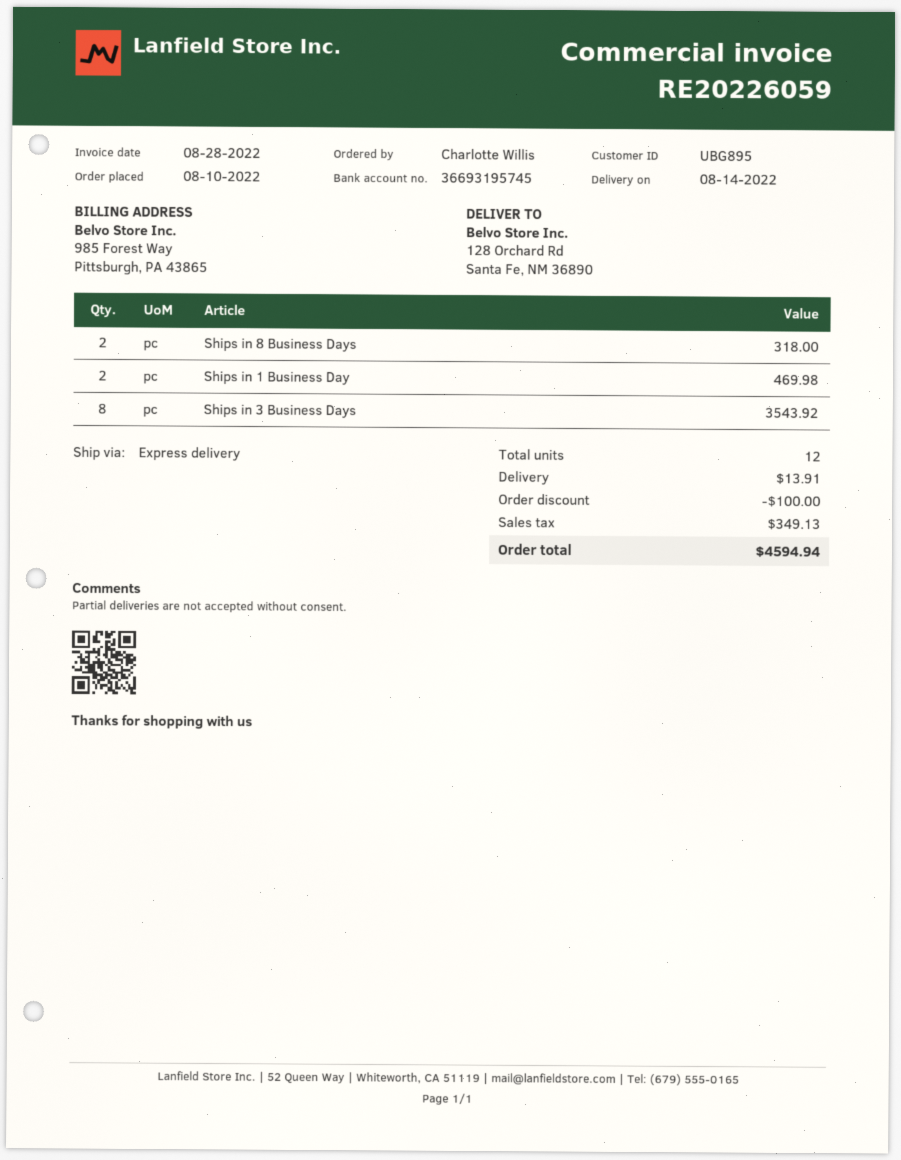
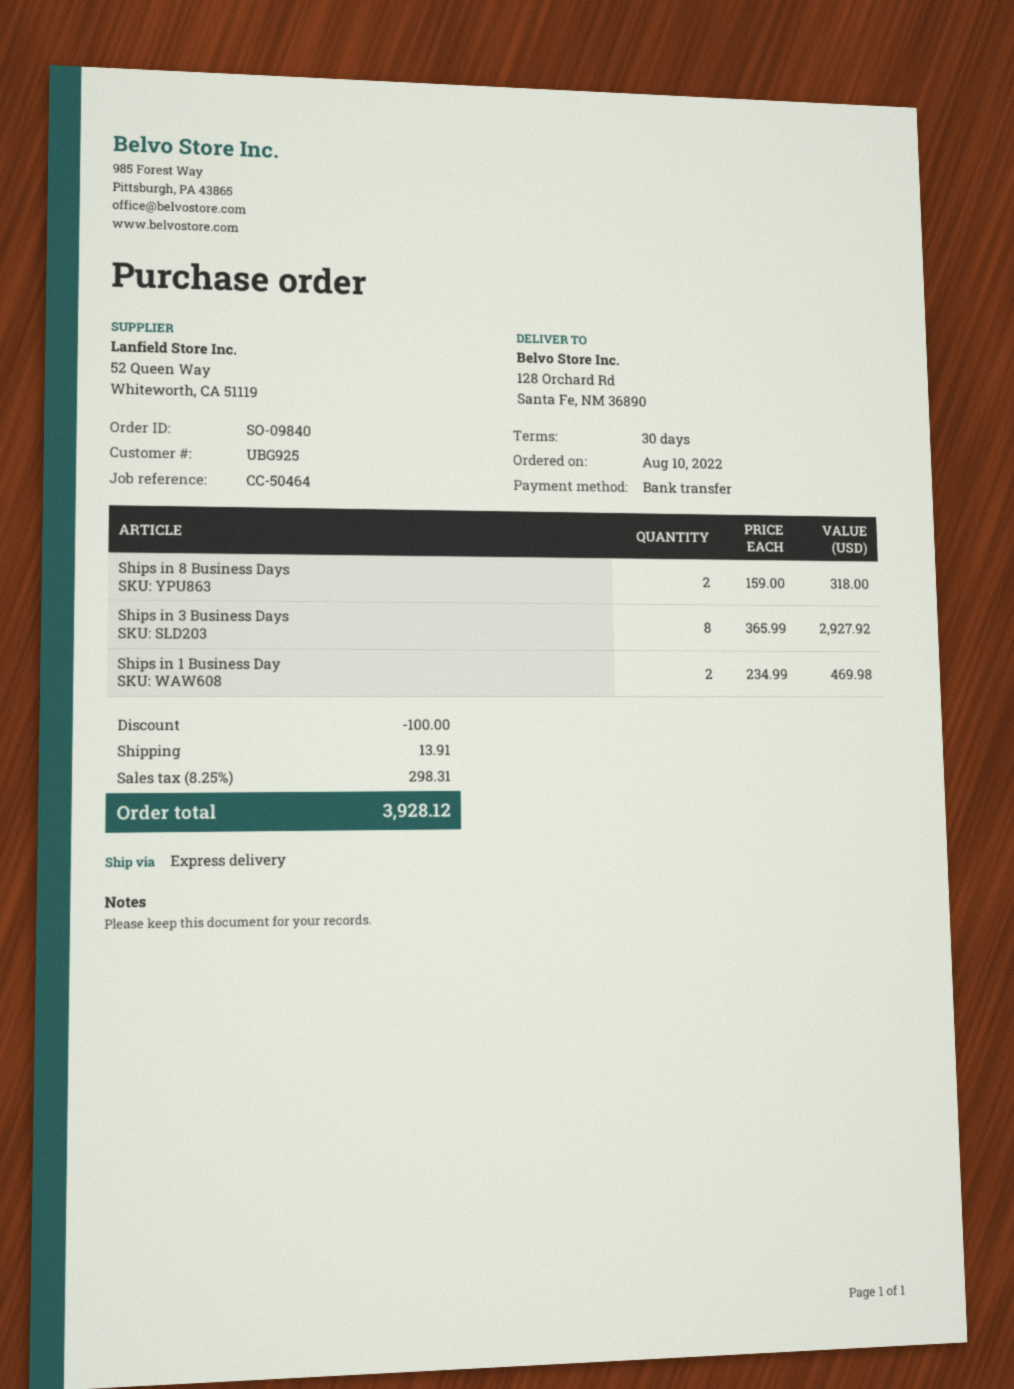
customer number: UBG895 -> UBG925
Ships in 3 Business Days: 8 for 3543.92 -> 8 for 2927.92
tax: 349.13 -> 298.31
total: 4594.94 -> 3928.12

